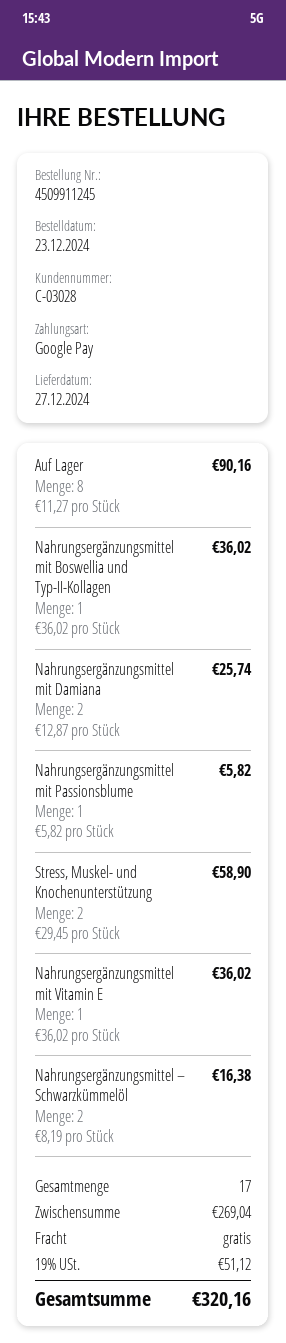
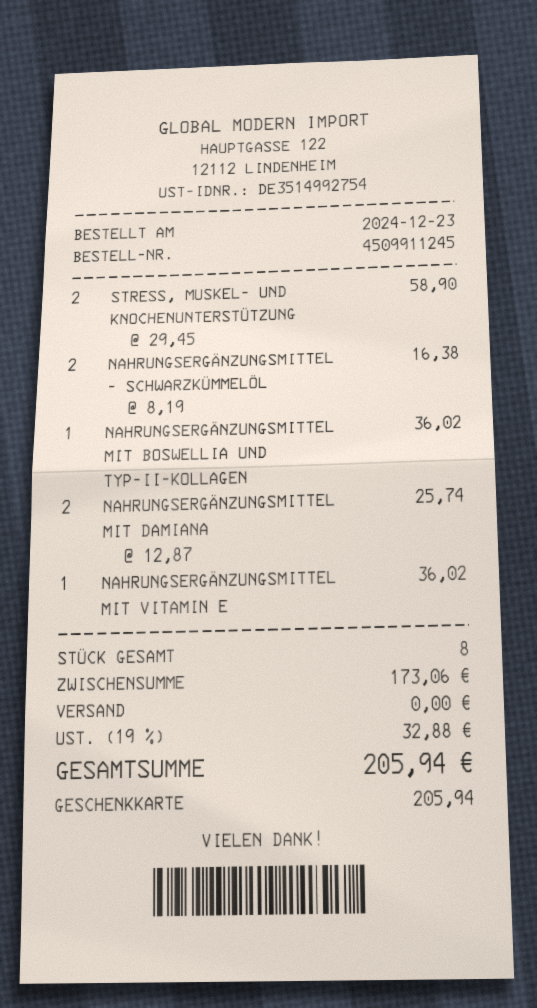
payment method: Google Pay -> gift card
Auf Lager: 8 x 11.27 = 90.16 -> none
Nahrungsergänzungsmittel mit Passionsblume: 1 x 5.82 = 5.82 -> none
total quantity: 17 -> 8
subtotal: 269.04 -> 173.06
tax: 19% = 51.12 -> 19% = 32.88
total: 320.16 -> 205.94

